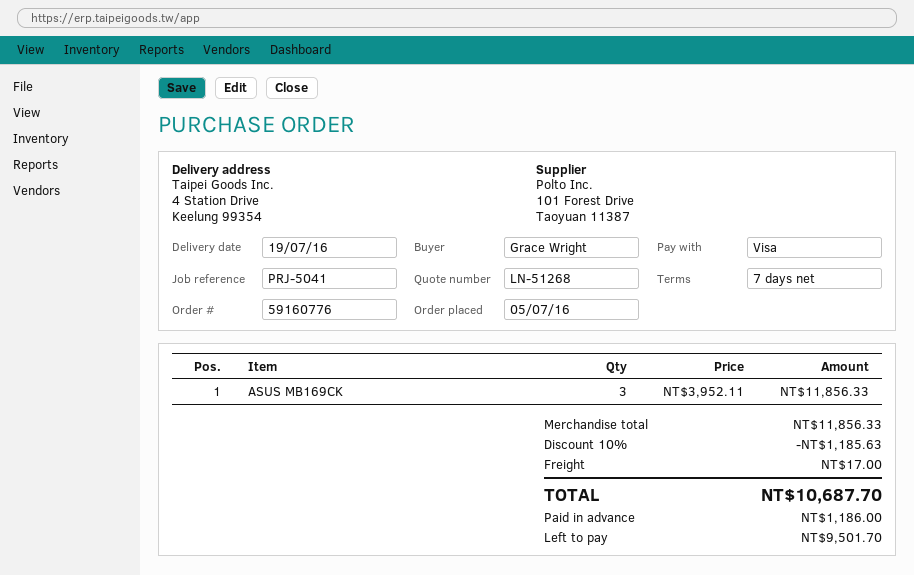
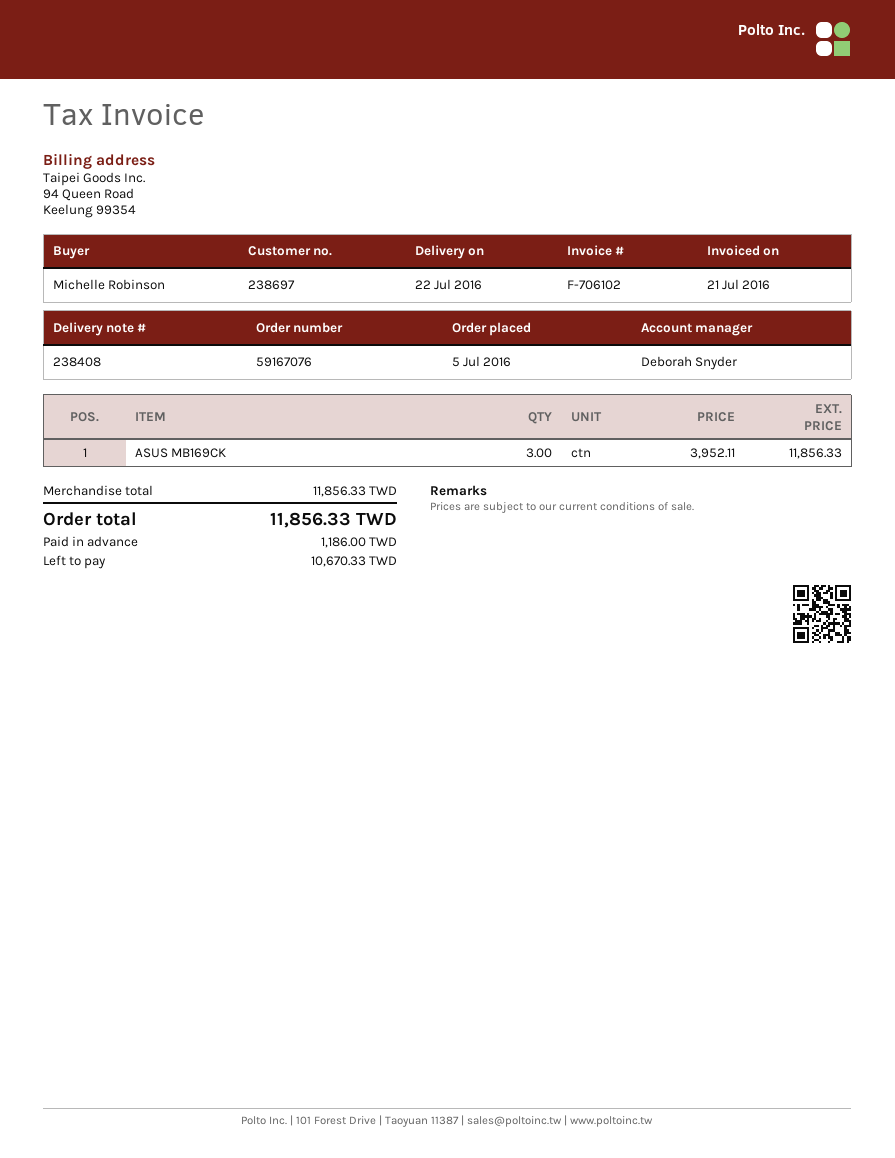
order number: 59160776 -> 59167076
delivery date: 2016-07-19 -> 2016-07-22
ordered by: Grace Wright -> Michelle Robinson
discount: 10% = 1185.63 -> none
shipping: 17.00 -> none
total: 10687.70 -> 11856.33
balance: 9501.70 -> 10670.33

